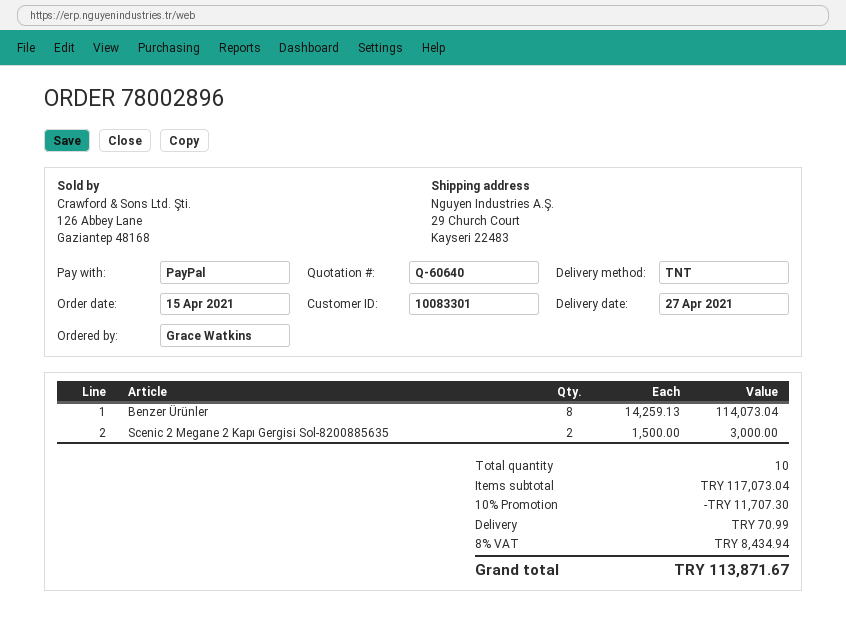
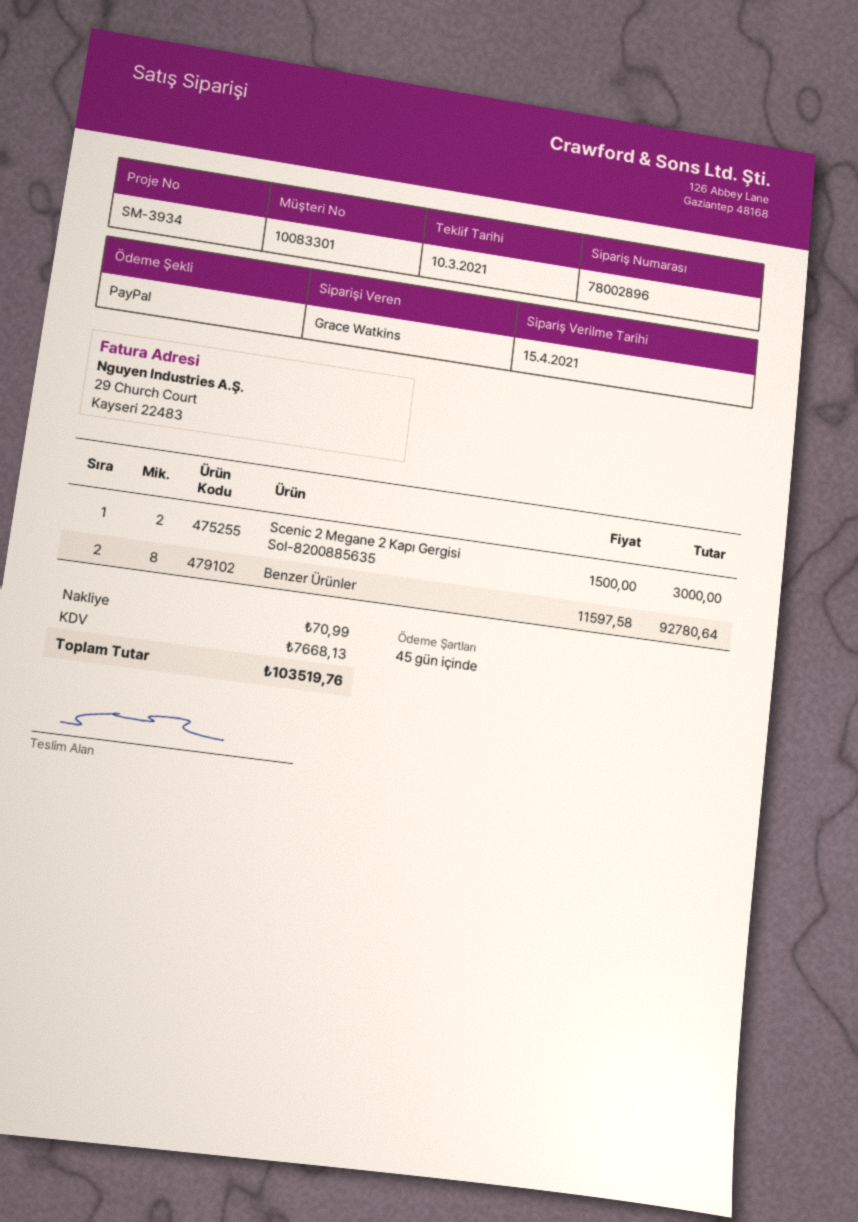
Benzer Ürünler: 8 x 14259.13 = 114073.04 -> 8 x 11597.58 = 92780.64
discount: 10% = 11707.30 -> none
tax: 8434.94 -> 7668.13
total: 113871.67 -> 103519.76

